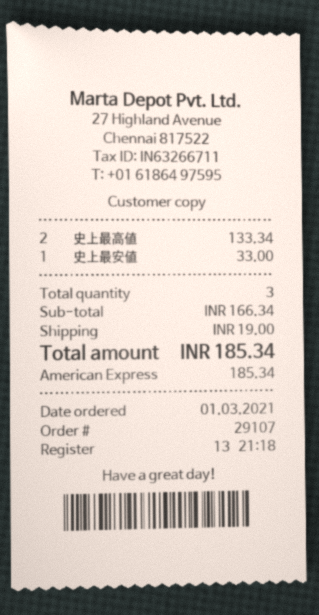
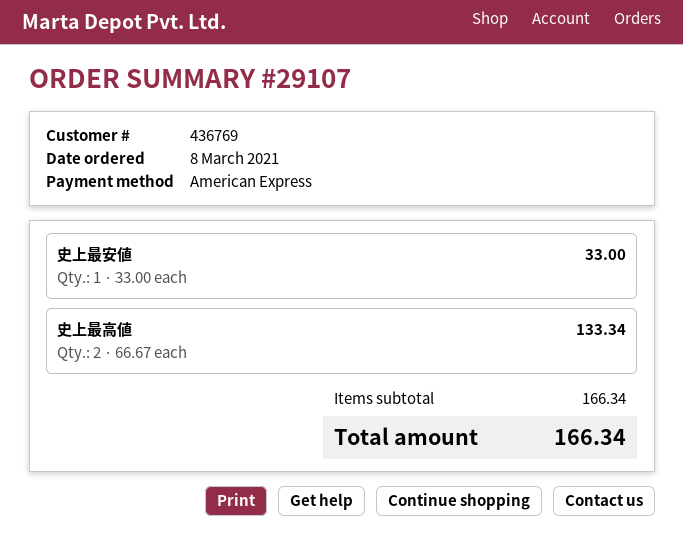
order date: 2021-03-01 -> 2021-03-08
shipping: 19.00 -> none
total: 185.34 -> 166.34

